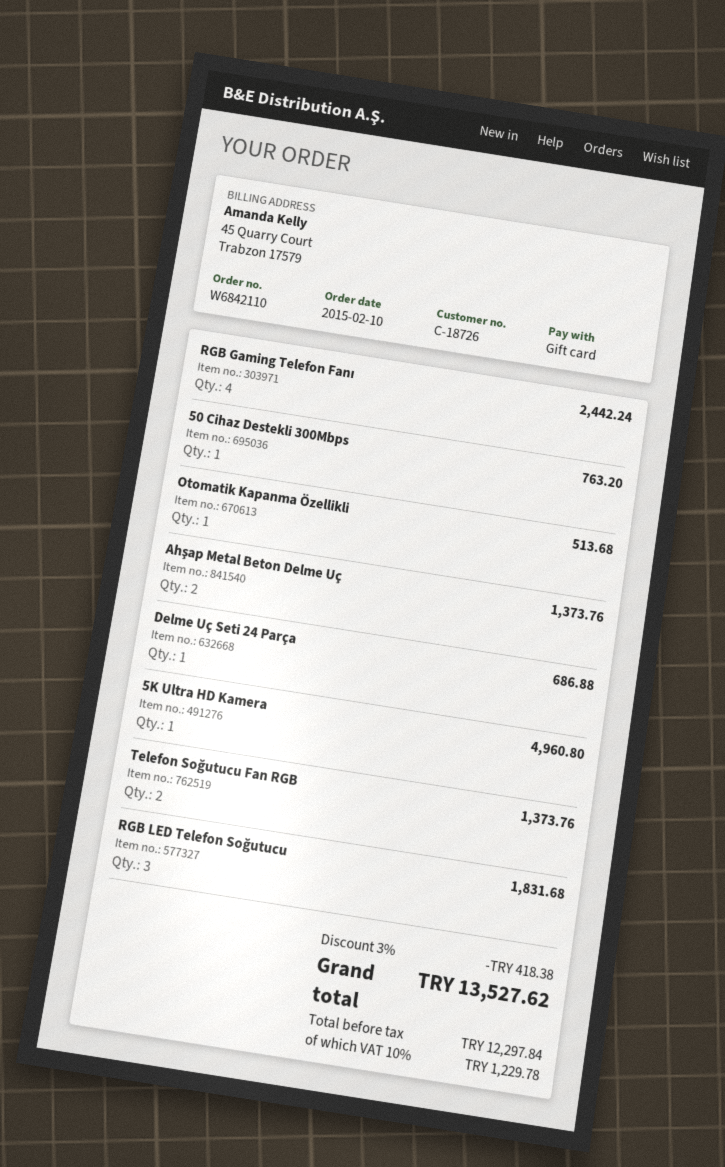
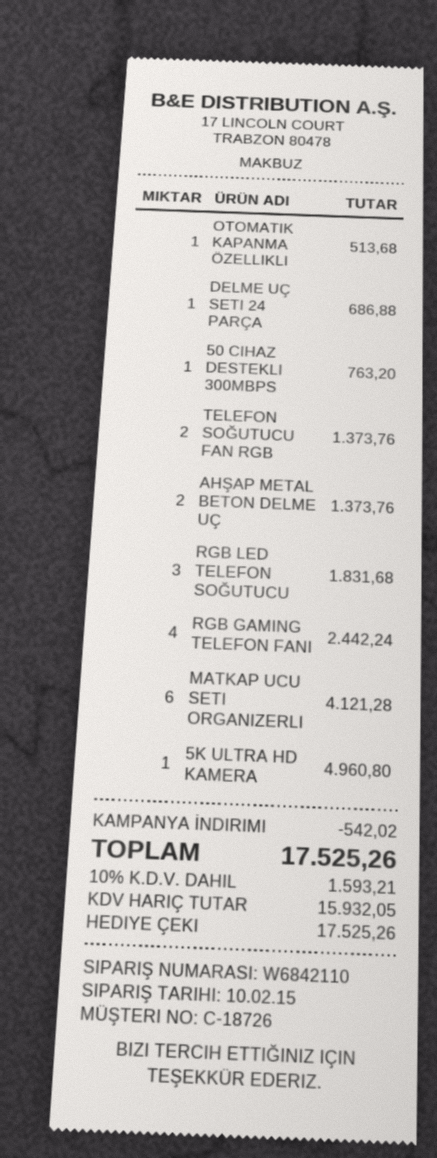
MATKAP UCU SETI ORGANIZERLI: none -> 6 for 4121.28
discount: 418.38 -> 542.02
net: 12297.84 -> 15932.05
tax: 10% = 1229.78 -> 10% = 1593.21
total: 13527.62 -> 17525.26

